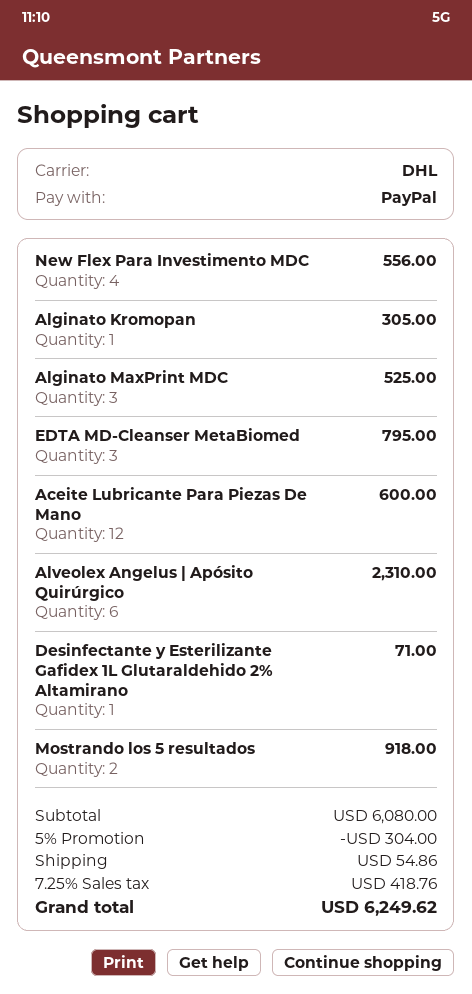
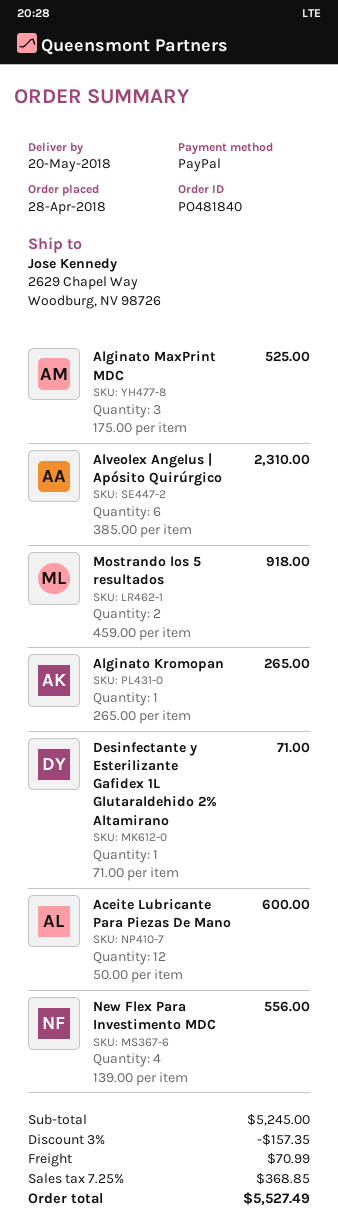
Alginato Kromopan: 1 for 305.00 -> 1 for 265.00
EDTA MD-Cleanser MetaBiomed: 3 for 795.00 -> none
subtotal: 6080.00 -> 5245.00
discount: 5% = 304.00 -> 3% = 157.35
shipping: 54.86 -> 70.99
tax: 7.25% = 418.76 -> 7.25% = 368.85
total: 6249.62 -> 5527.49

